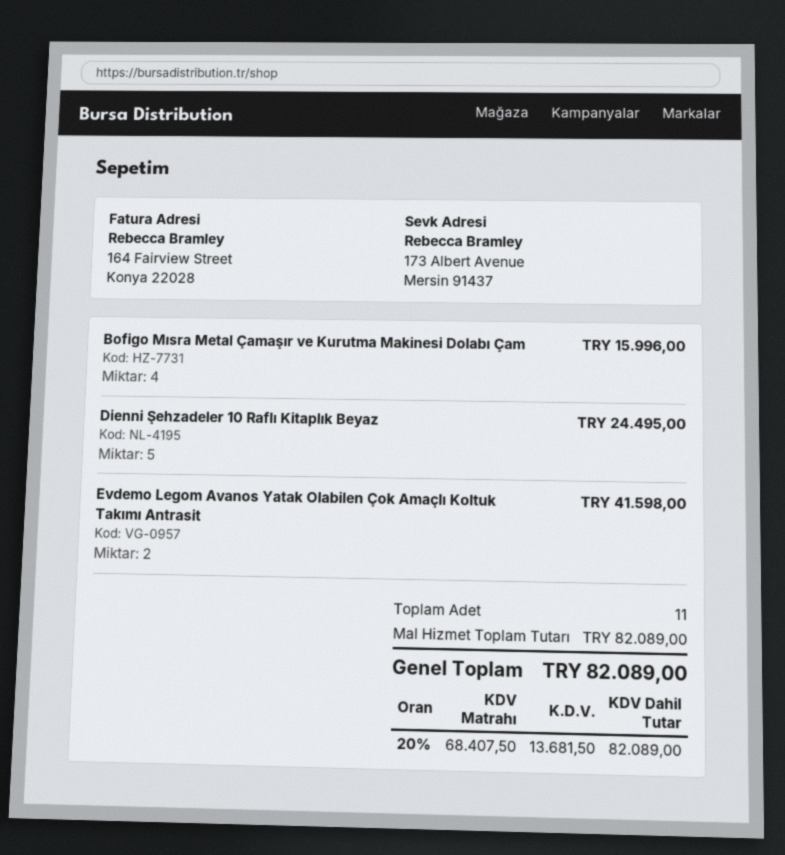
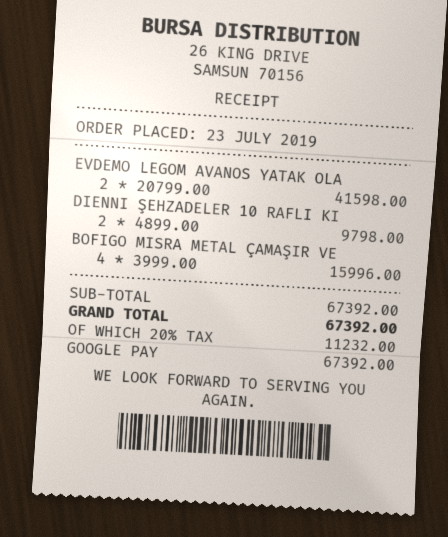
Dienni Şehzadeler 10 Raflı Kitaplık Beyaz: 5 for 24495.00 -> 2 for 9798.00
subtotal: 82089.00 -> 67392.00
tax: 20% = 13681.50 -> 20% = 11232.00
total: 82089.00 -> 67392.00

